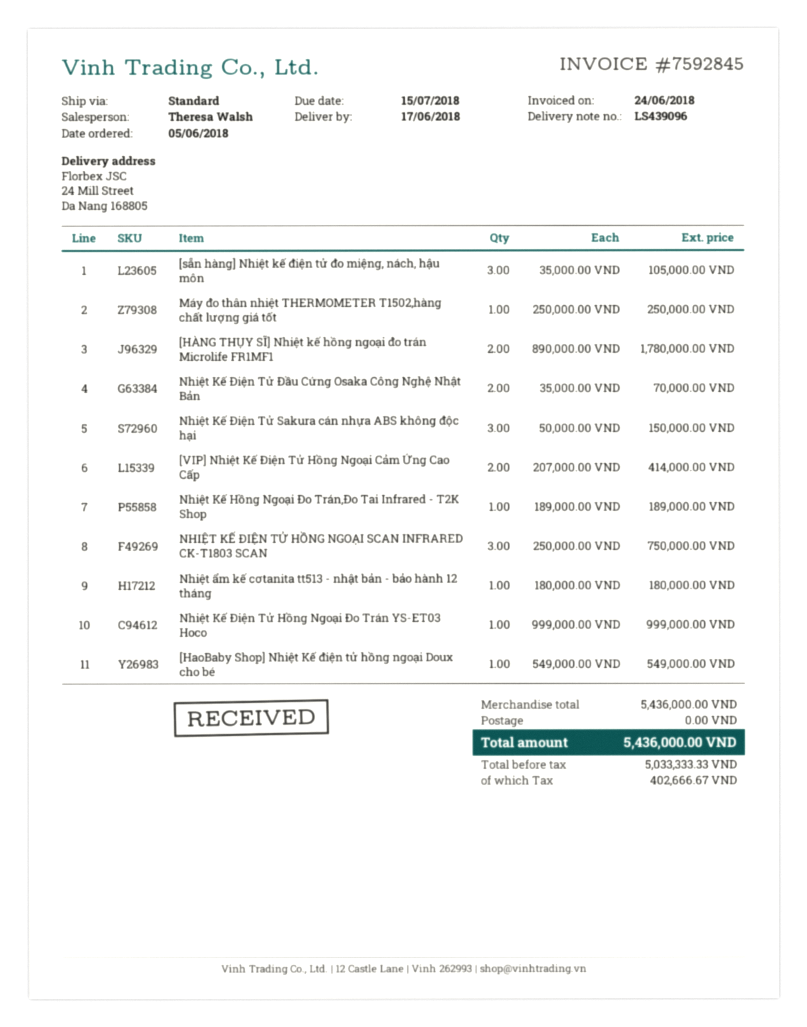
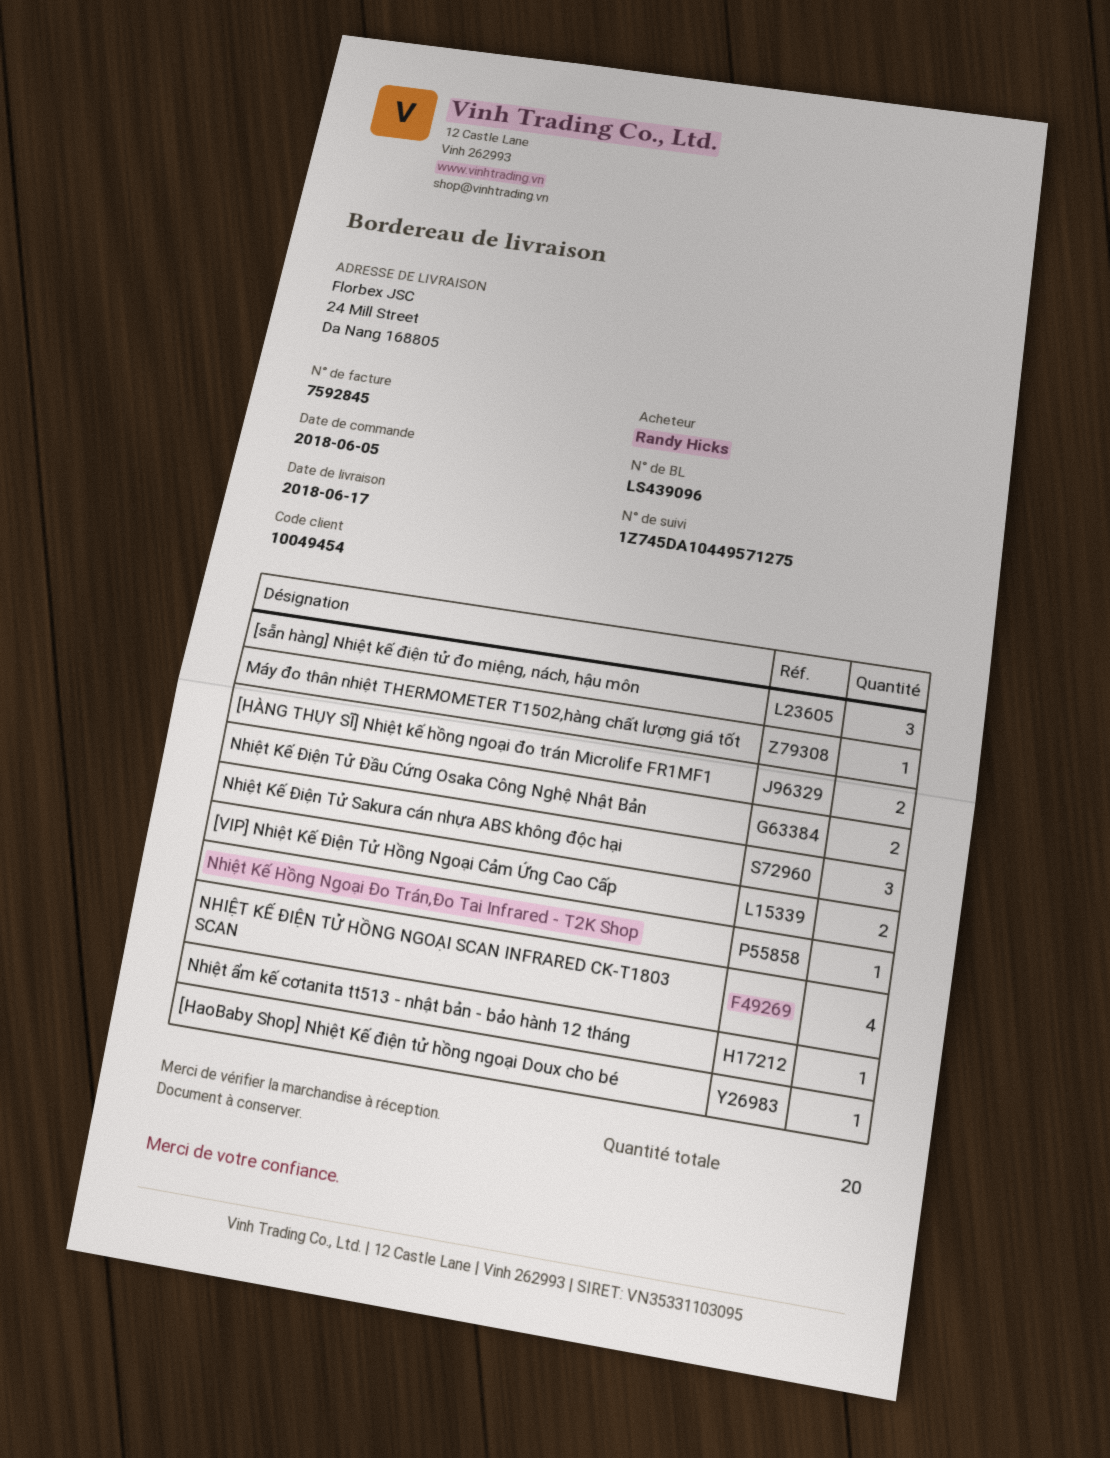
NHIỆT KẾ ĐIỆN TỬ HỒNG NGOẠI SCAN INFRARED CK-T1803 SCAN: 3 -> 4
Nhiệt Kế Điện Tử Hồng Ngoại Đo Trán YS-ET03 Hoco: 1 -> none

